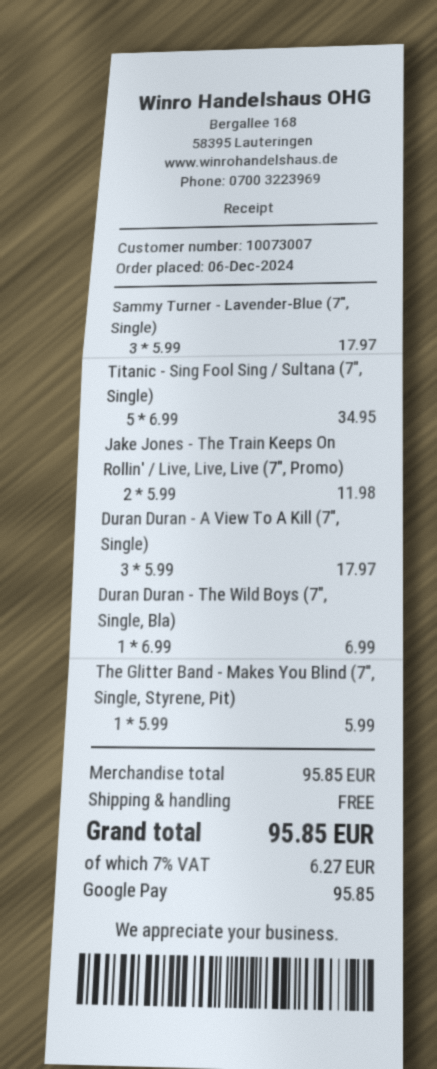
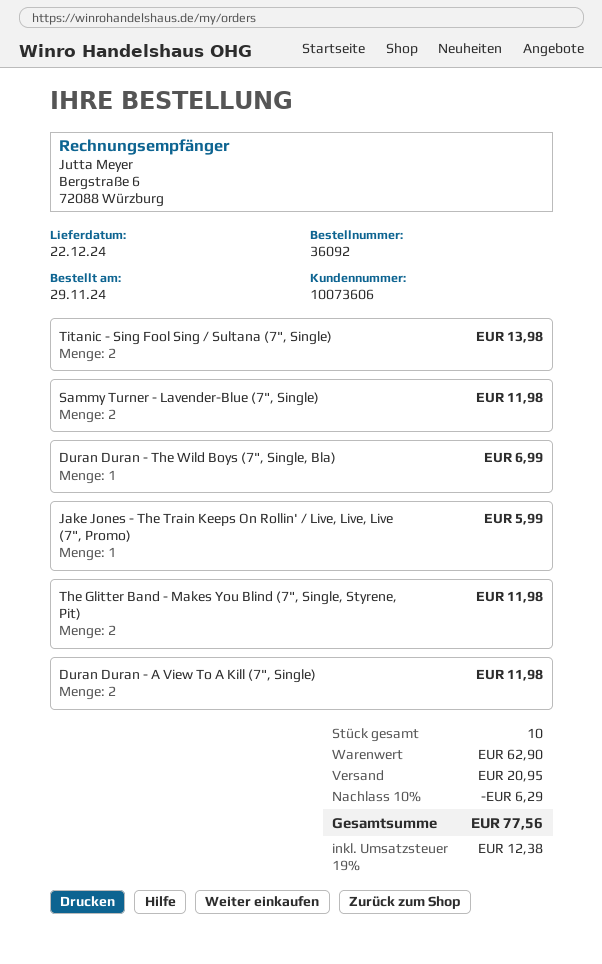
order date: 2024-12-06 -> 2024-11-29
customer number: 10073007 -> 10073606
Sammy Turner - Lavender-Blue (7", Single): 3 for 17.97 -> 2 for 11.98
Titanic - Sing Fool Sing / Sultana (7", Single): 5 for 34.95 -> 2 for 13.98
Jake Jones - The Train Keeps On Rollin' / Live, Live, Live (7", Promo): 2 for 11.98 -> 1 for 5.99
Duran Duran - A View To A Kill (7", Single): 3 for 17.97 -> 2 for 11.98
The Glitter Band - Makes You Blind (7", Single, Styrene, Pit): 1 for 5.99 -> 2 for 11.98
subtotal: 95.85 -> 62.90
discount: none -> 10% = 6.29
shipping: 0.00 -> 20.95
tax: 7% = 6.27 -> 19% = 12.38
total: 95.85 -> 77.56

